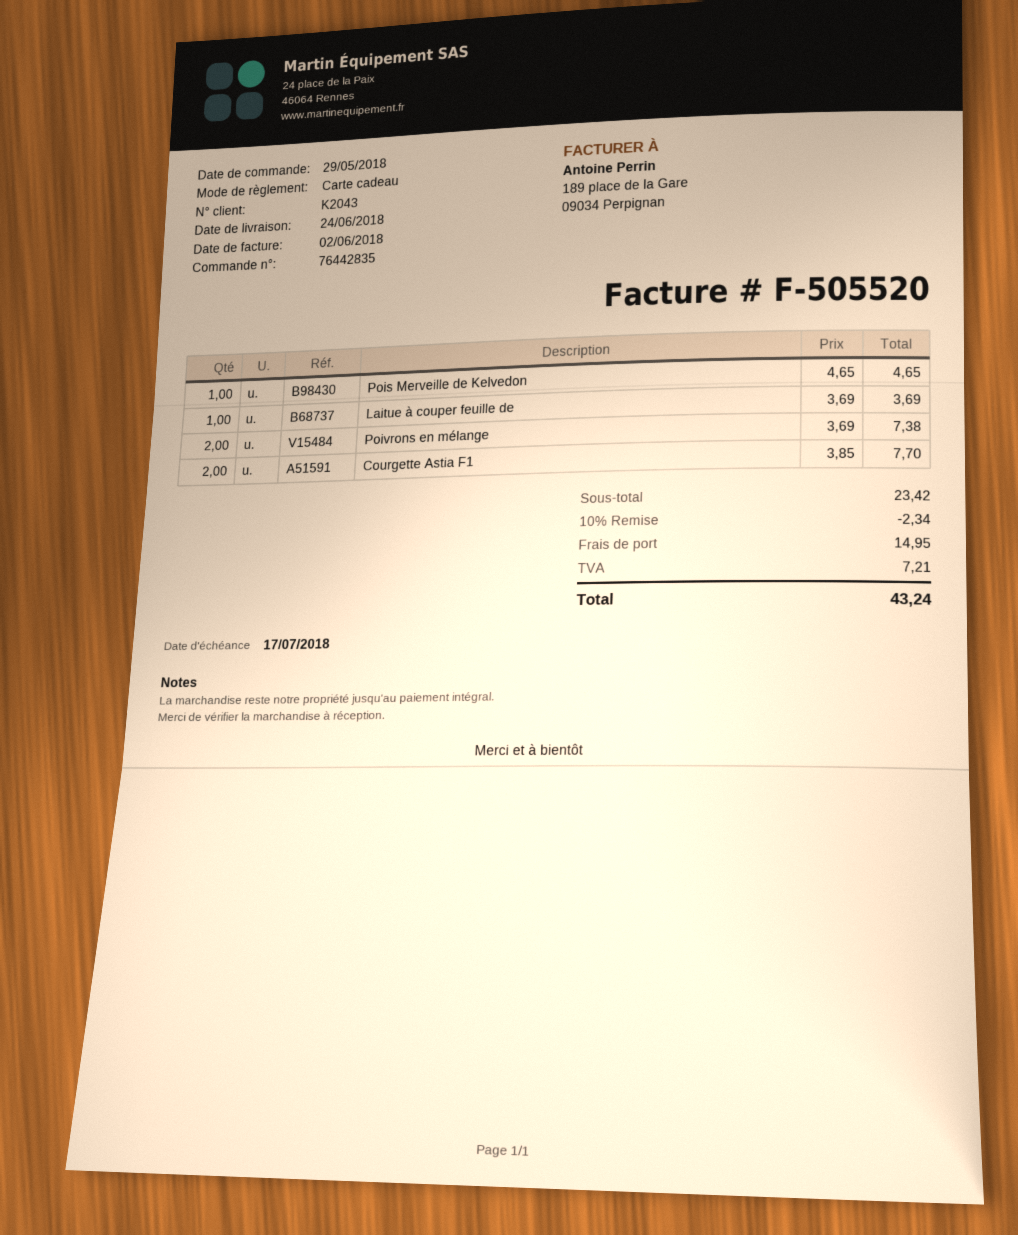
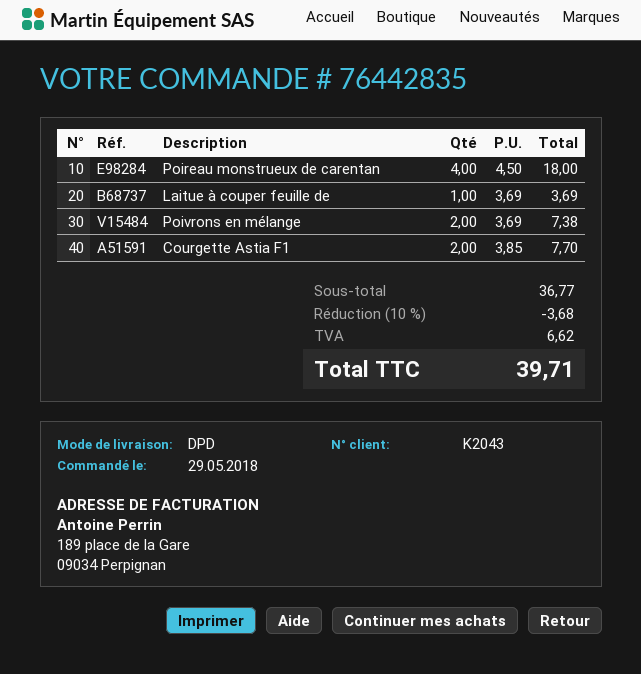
Pois Merveille de Kelvedon: 1 x 4.65 = 4.65 -> none
Poireau monstrueux de carentan: none -> 4 x 4.50 = 18.00
subtotal: 23.42 -> 36.77
discount: 10% = 2.34 -> 10% = 3.68
shipping: 14.95 -> none
tax: 7.21 -> 6.62
total: 43.24 -> 39.71

